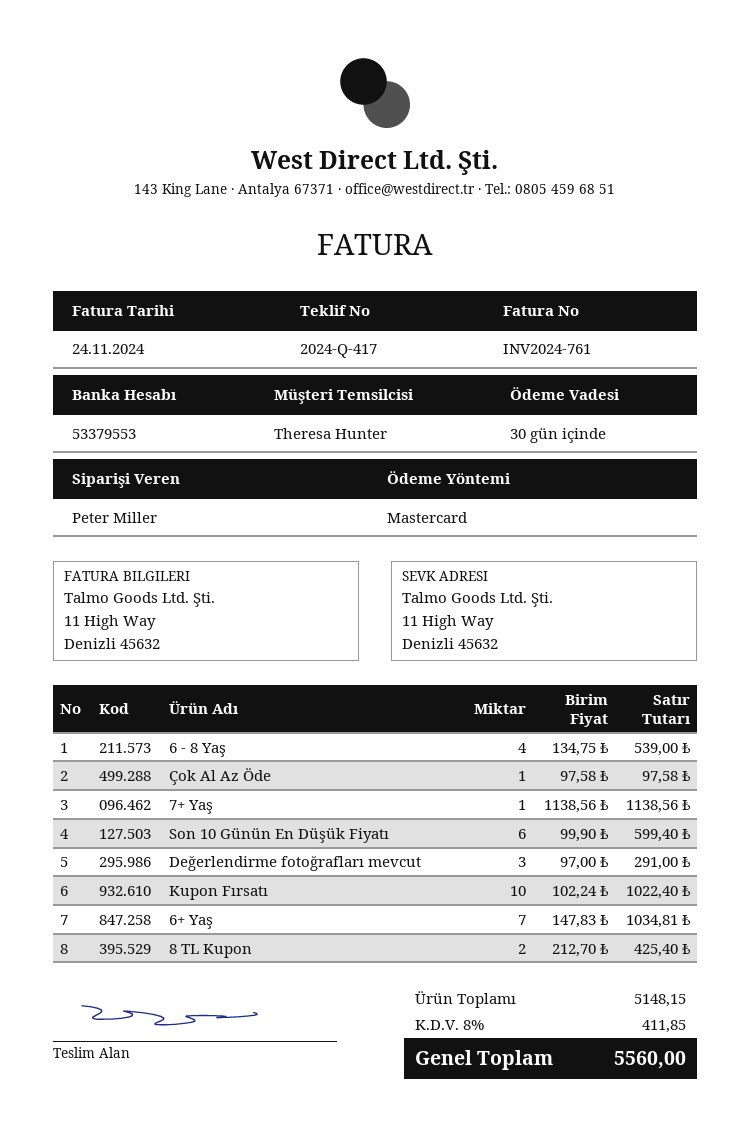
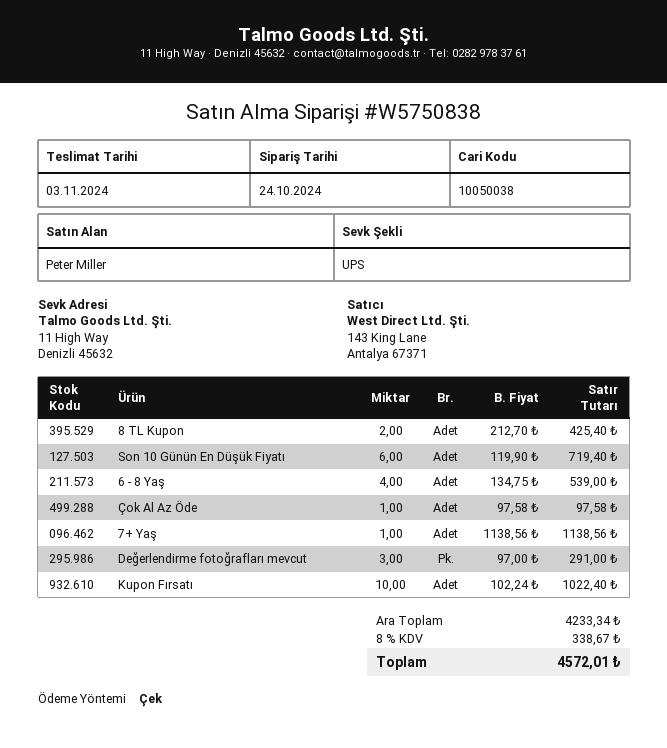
payment method: Mastercard -> cheque
Son 10 Günün En Düşük Fiyatı: 6 x 99.90 = 599.40 -> 6 x 119.90 = 719.40
6+ Yaş: 7 x 147.83 = 1034.81 -> none
subtotal: 5148.15 -> 4233.34
tax: 8% = 411.85 -> 8% = 338.67
total: 5560.00 -> 4572.01

